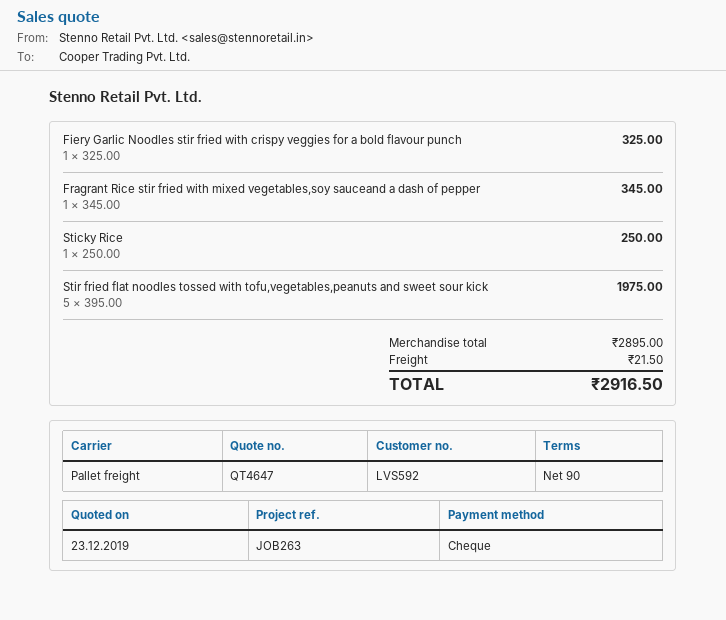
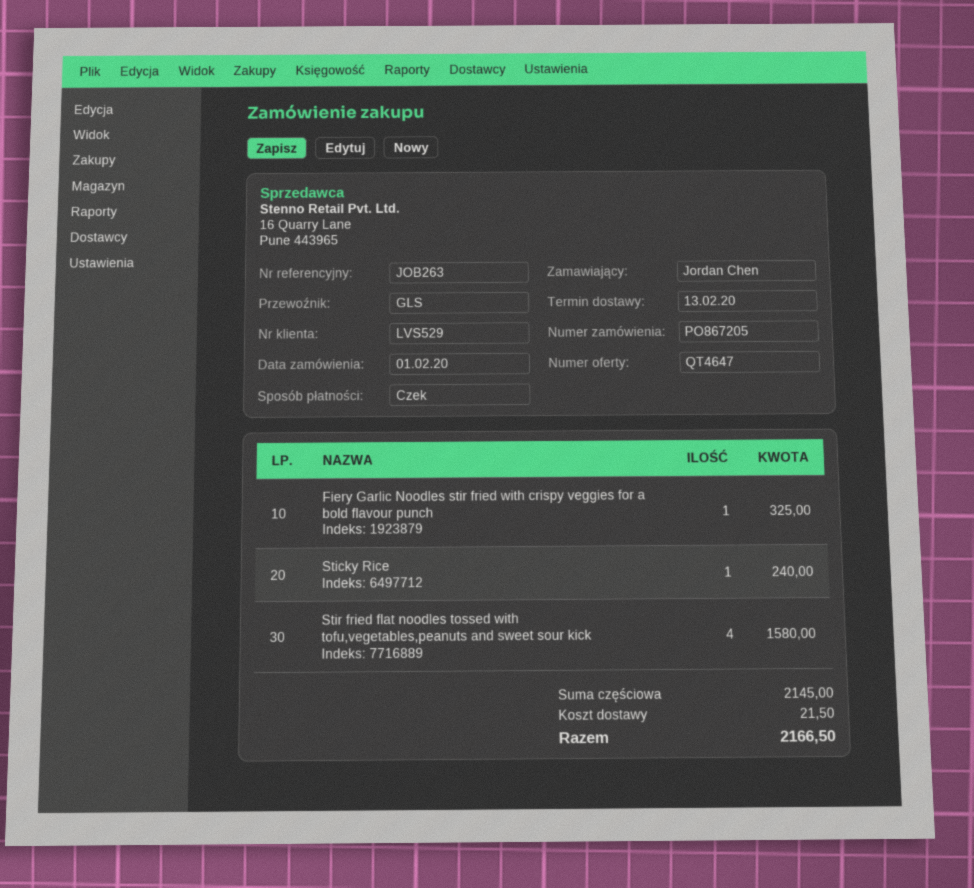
customer number: LVS592 -> LVS529
shipping method: pallet freight -> GLS
Fragrant Rice stir fried with mixed vegetables,soy sauceand a dash of pepper: 1 for 345.00 -> none
Sticky Rice: 1 for 250.00 -> 1 for 240.00
Stir fried flat noodles tossed with tofu,vegetables,peanuts and sweet sour kick: 5 for 1975.00 -> 4 for 1580.00
subtotal: 2895.00 -> 2145.00
total: 2916.50 -> 2166.50

